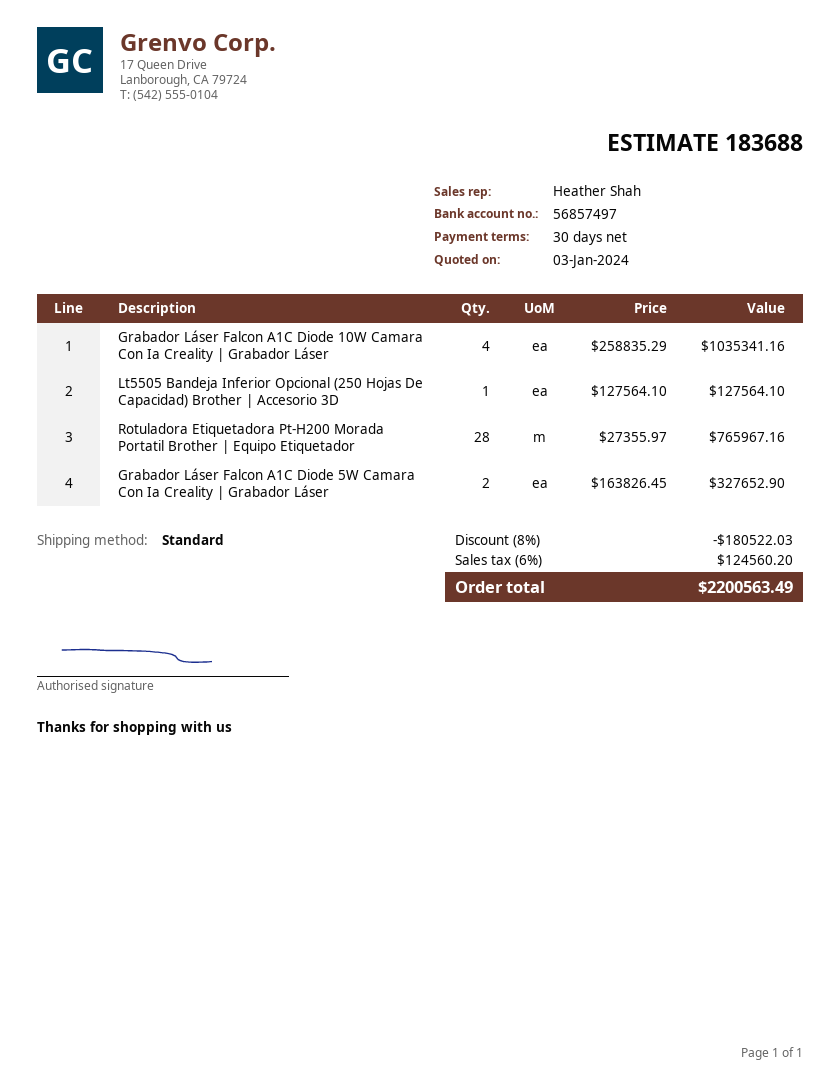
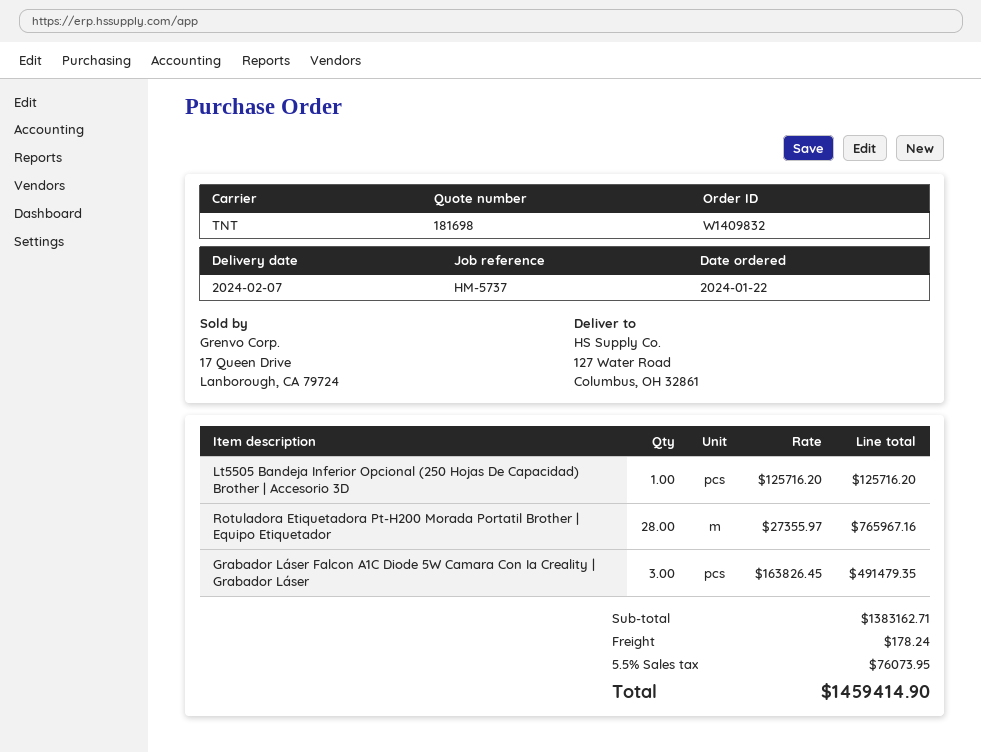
quote number: 183688 -> 181698
shipping method: standard -> TNT
Grabador Láser Falcon A1C Diode 10W Camara Con Ia Creality | Grabador Láser: 4 x 258835.29 = 1035341.16 -> none
Lt5505 Bandeja Inferior Opcional (250 Hojas De Capacidad) Brother | Accesorio 3D: 1 x 127564.10 = 127564.10 -> 1 x 125716.20 = 125716.20
Grabador Láser Falcon A1C Diode 5W Camara Con Ia Creality | Grabador Láser: 2 x 163826.45 = 327652.90 -> 3 x 163826.45 = 491479.35
discount: 8% = 180522.03 -> none
shipping: none -> 178.24
tax: 6% = 124560.20 -> 5.5% = 76073.95
total: 2200563.49 -> 1459414.90

